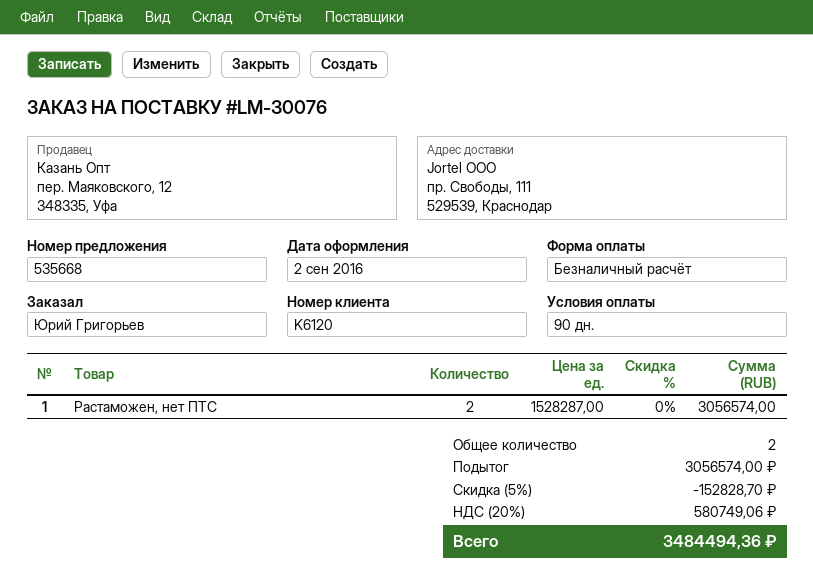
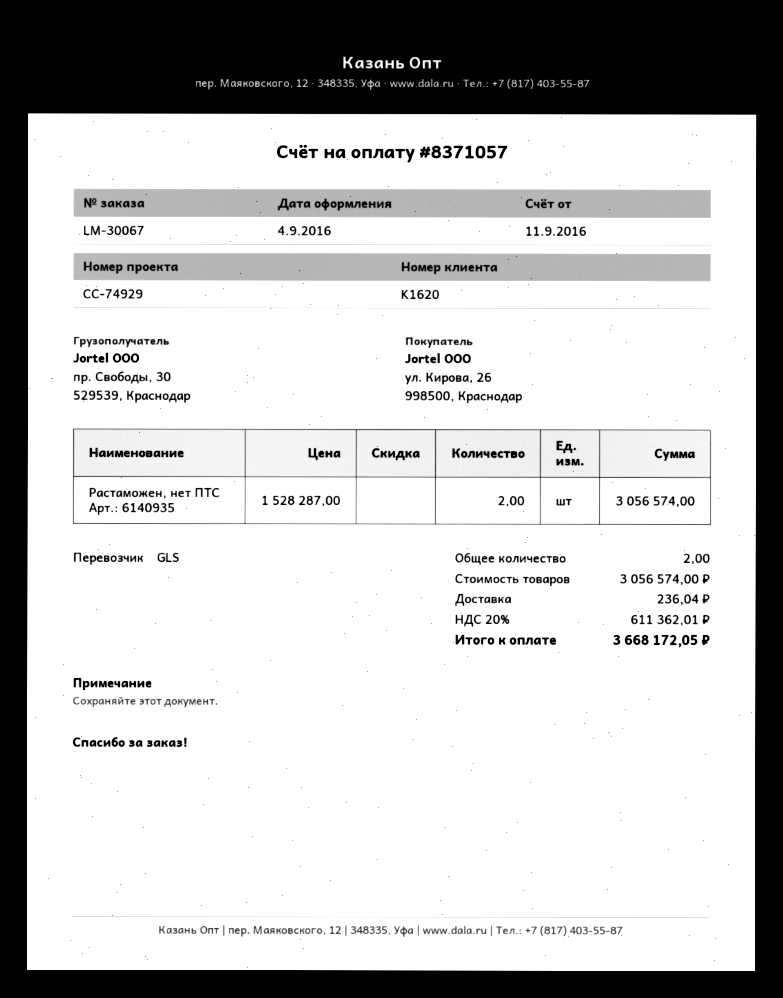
order number: LM-30076 -> LM-30067
order date: 2016-09-02 -> 2016-09-04
customer number: K6120 -> K1620
ship to: пр. Свободы, 111, 529539, Краснодар -> пр. Свободы, 30, 529539, Краснодар
discount: 5% = 152828.70 -> none
shipping: none -> 236.04
tax: 20% = 580749.06 -> 20% = 611362.01
total: 3484494.36 -> 3668172.05

